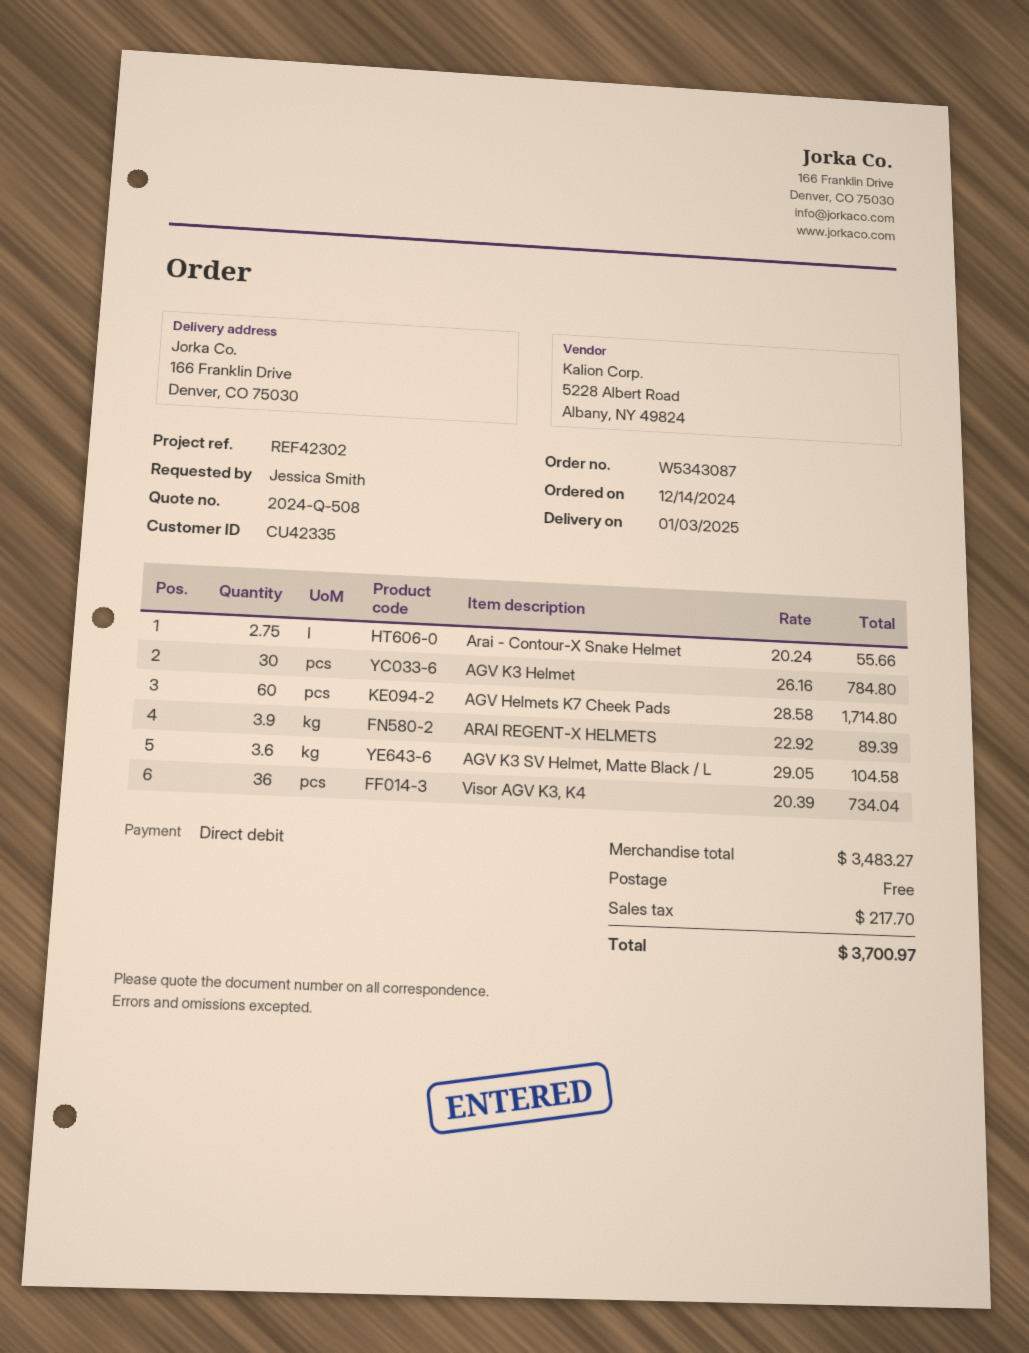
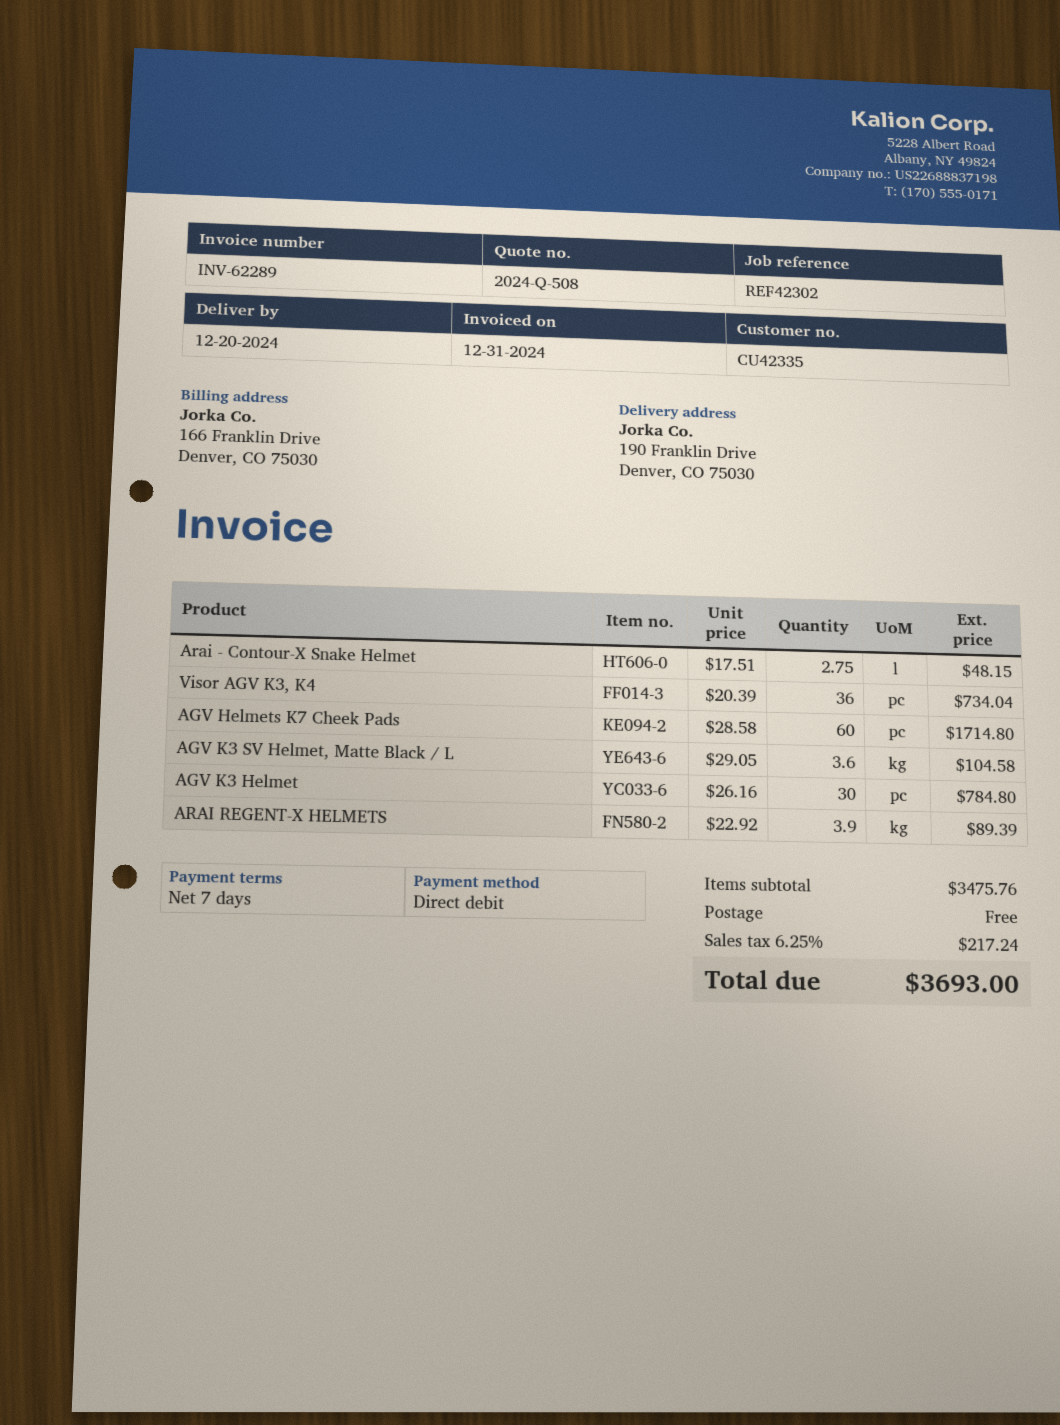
delivery date: 2025-01-03 -> 2024-12-20
ship to: 166 Franklin Drive, Denver, CO 75030 -> 190 Franklin Drive, Denver, CO 75030
Arai - Contour-X Snake Helmet: 2.75 x 20.24 = 55.66 -> 2.75 x 17.51 = 48.15
subtotal: 3483.27 -> 3475.76
tax: 217.70 -> 217.24
total: 3700.97 -> 3693.00

